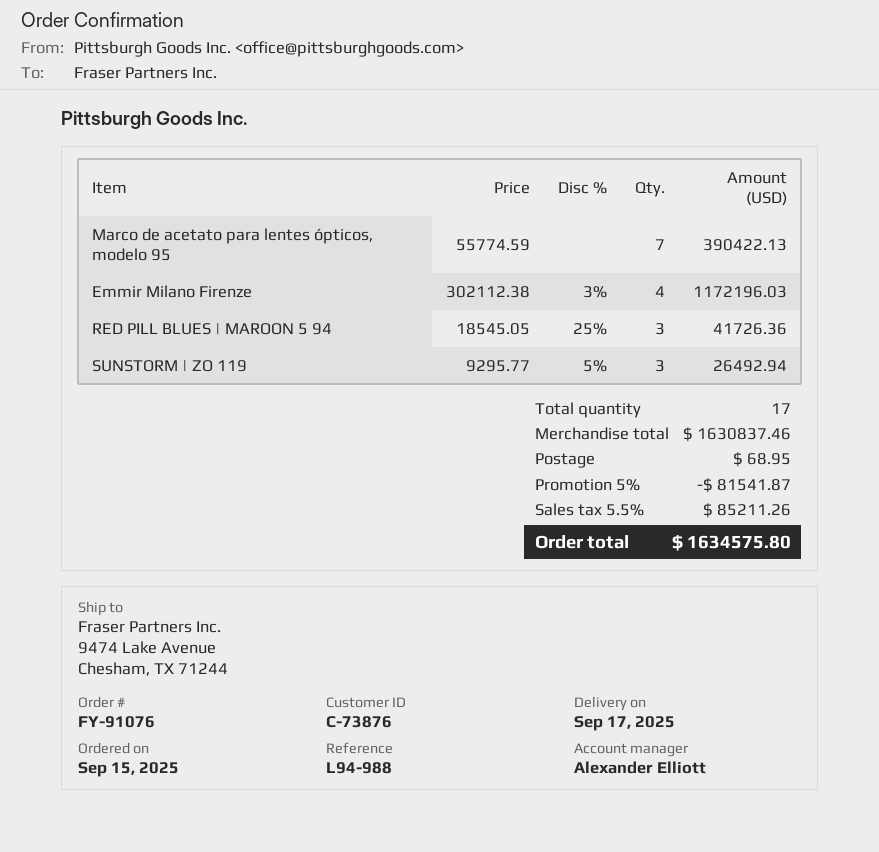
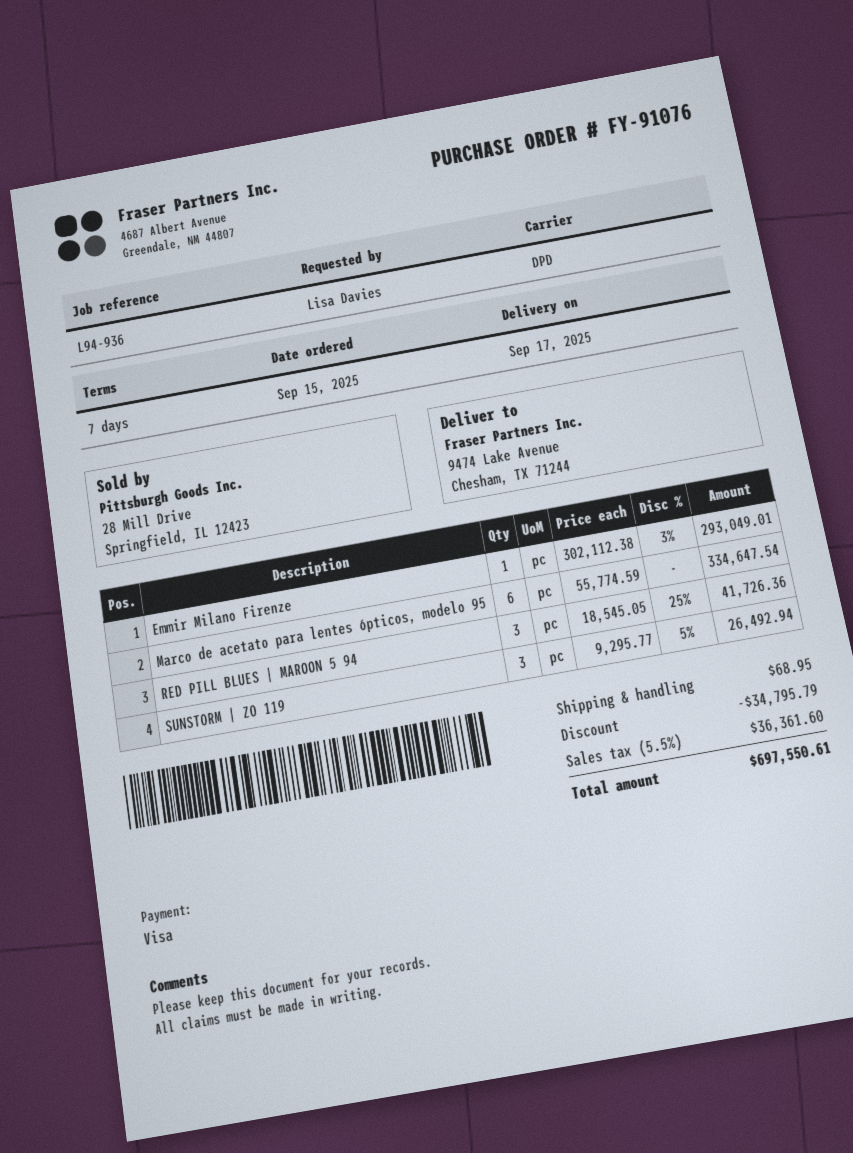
reference: L94-988 -> L94-936
Marco de acetato para lentes ópticos, modelo 95: 7 x 55774.59 = 390422.13 -> 6 x 55774.59 = 334647.54
Emmir Milano Firenze: 4 x 302112.38 - 3% = 1172196.03 -> 1 x 302112.38 - 3% = 293049.01
discount: 81541.87 -> 34795.79
tax: 5.5% = 85211.26 -> 5.5% = 36361.60
total: 1634575.80 -> 697550.61

